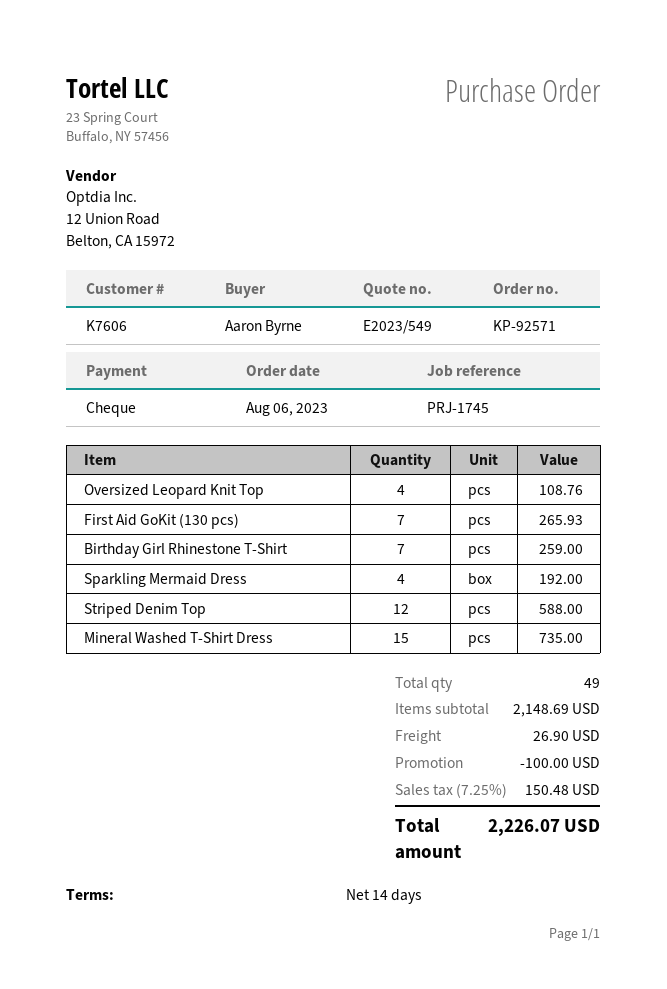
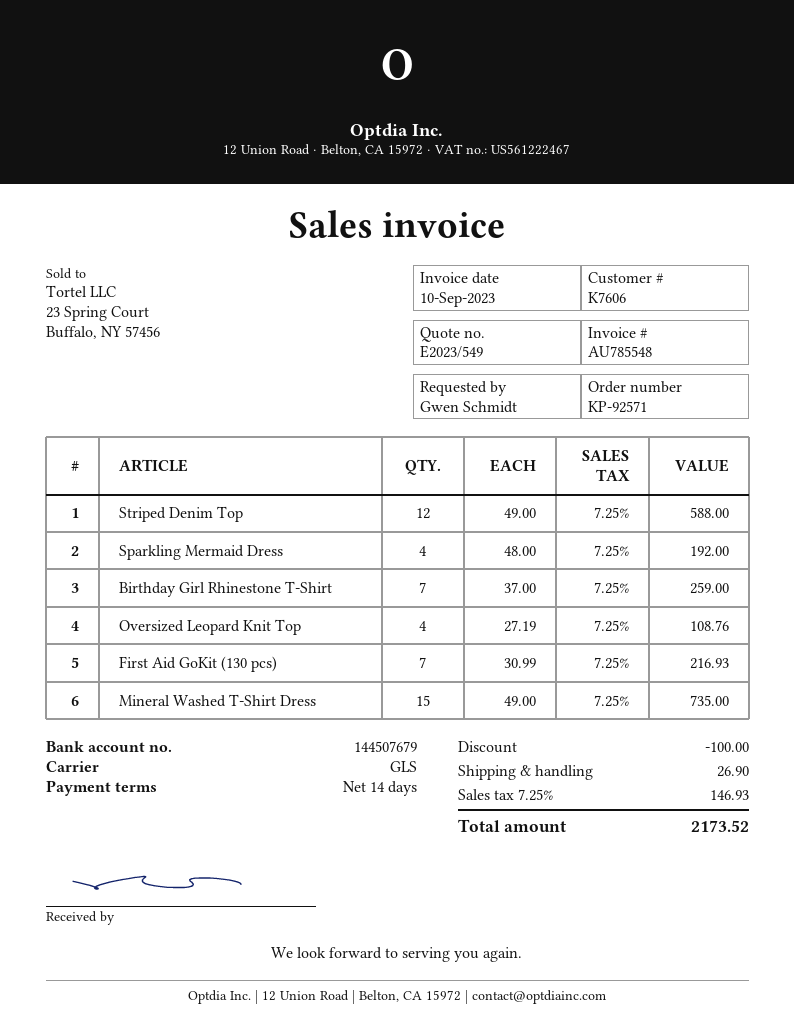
ordered by: Aaron Byrne -> Gwen Schmidt
First Aid GoKit (130 pcs): 7 for 265.93 -> 7 for 216.93
tax: 7.25% = 150.48 -> 7.25% = 146.93
total: 2226.07 -> 2173.52

